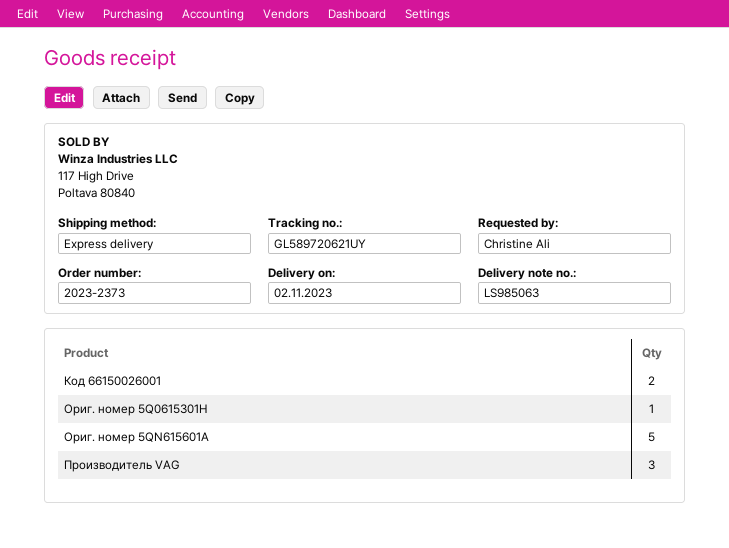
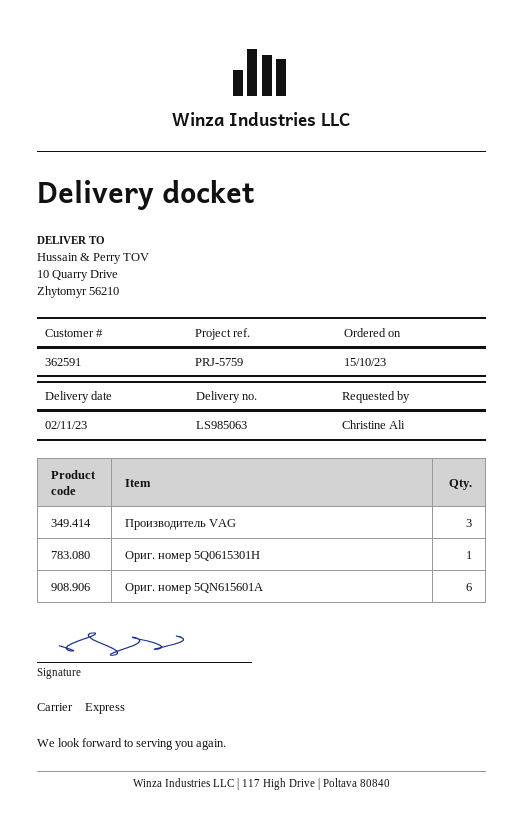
Код 66150026001: 2 -> none
Ориг. номер 5QN615601A: 5 -> 6

